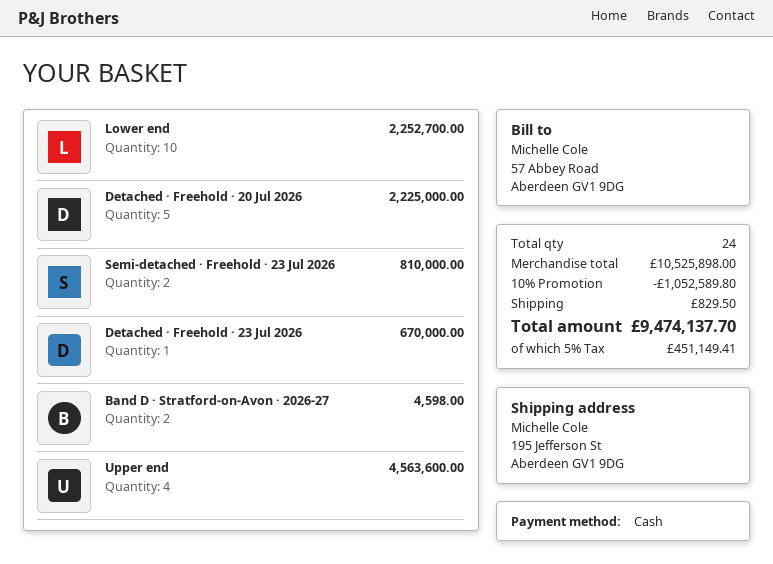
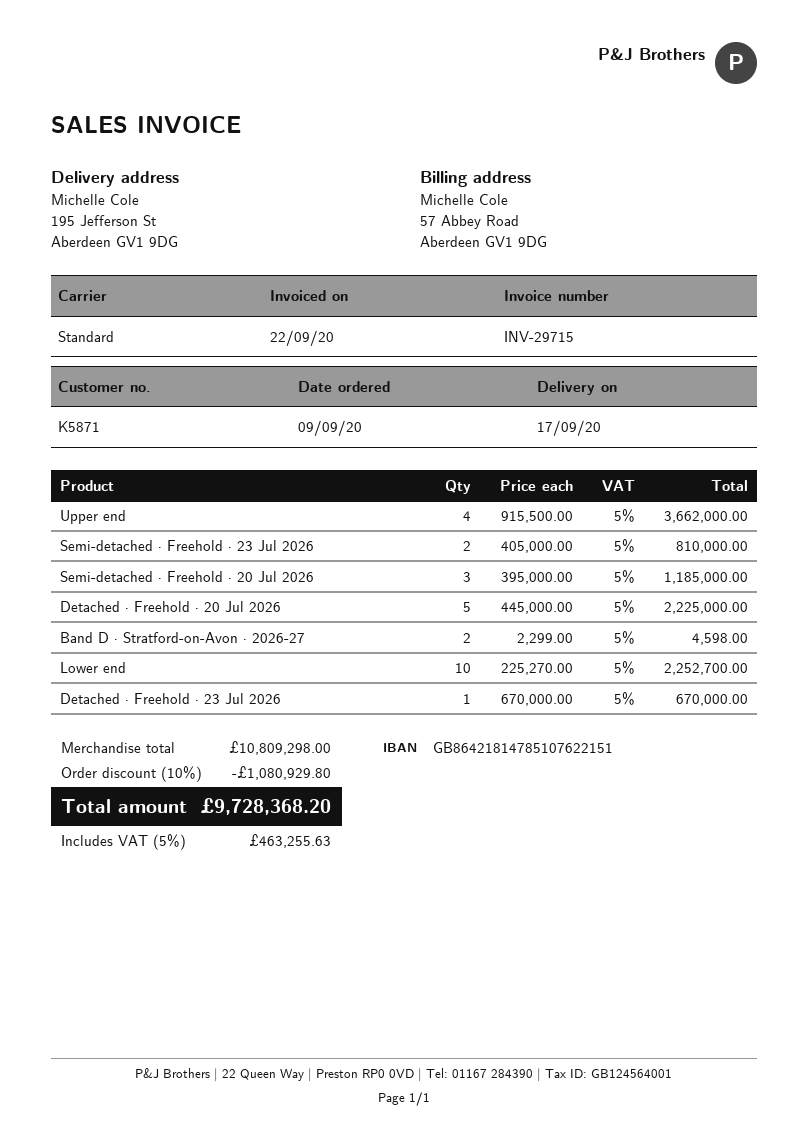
Upper end: 4 for 4563600.00 -> 4 for 3662000.00
Semi-detached · Freehold · 20 Jul 2026: none -> 3 for 1185000.00
subtotal: 10525898.00 -> 10809298.00
discount: 10% = 1052589.80 -> 10% = 1080929.80
shipping: 829.50 -> none
tax: 5% = 451149.41 -> 5% = 463255.63
total: 9474137.70 -> 9728368.20

